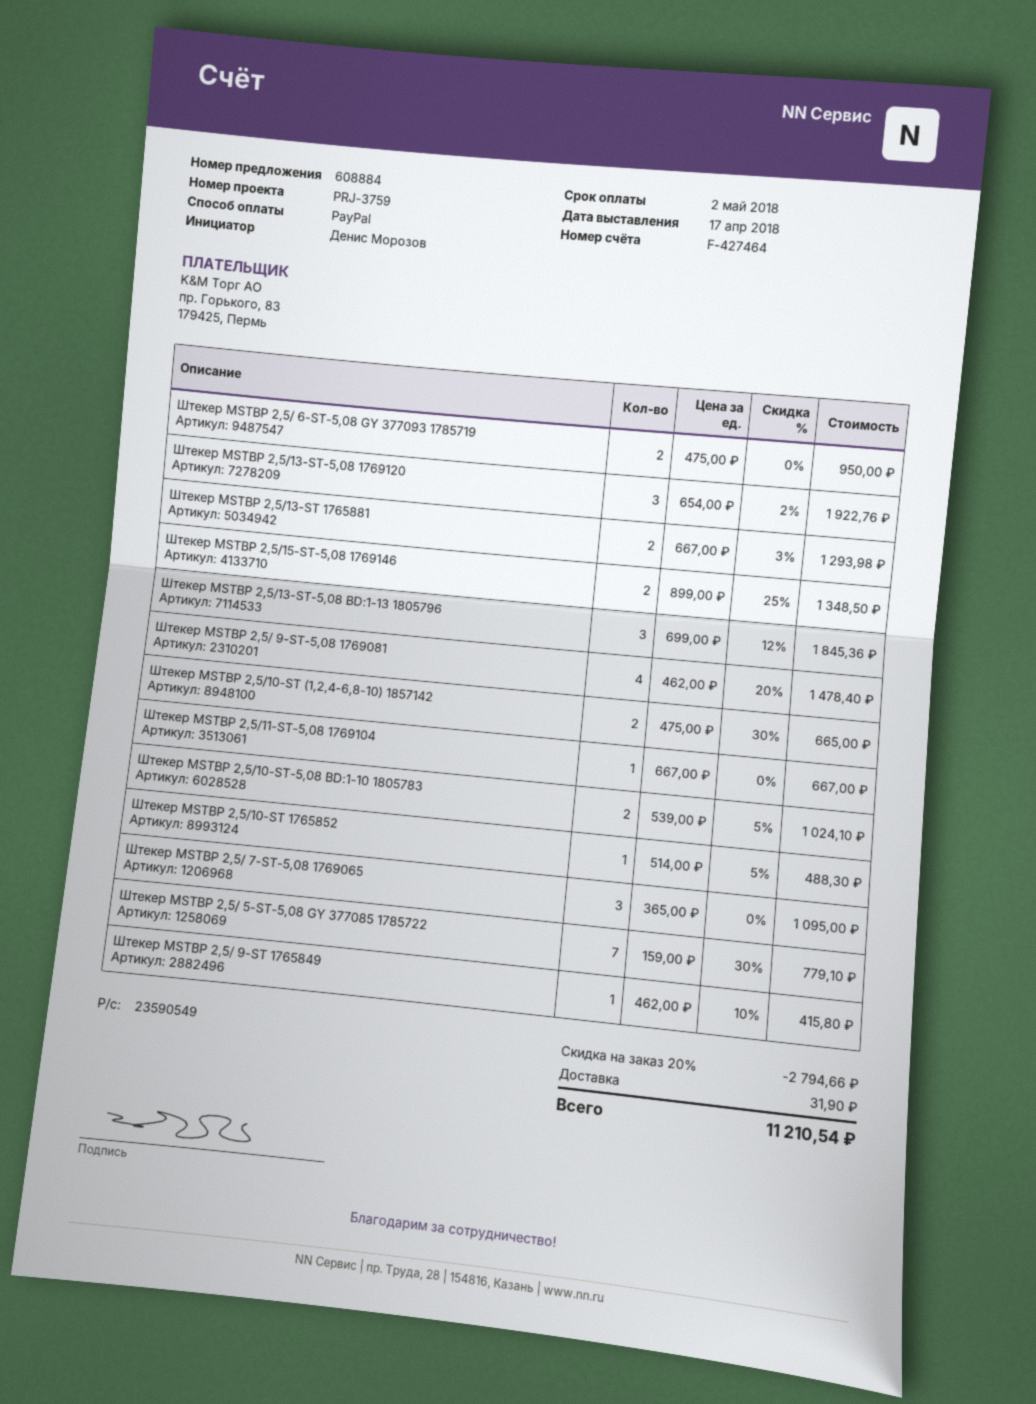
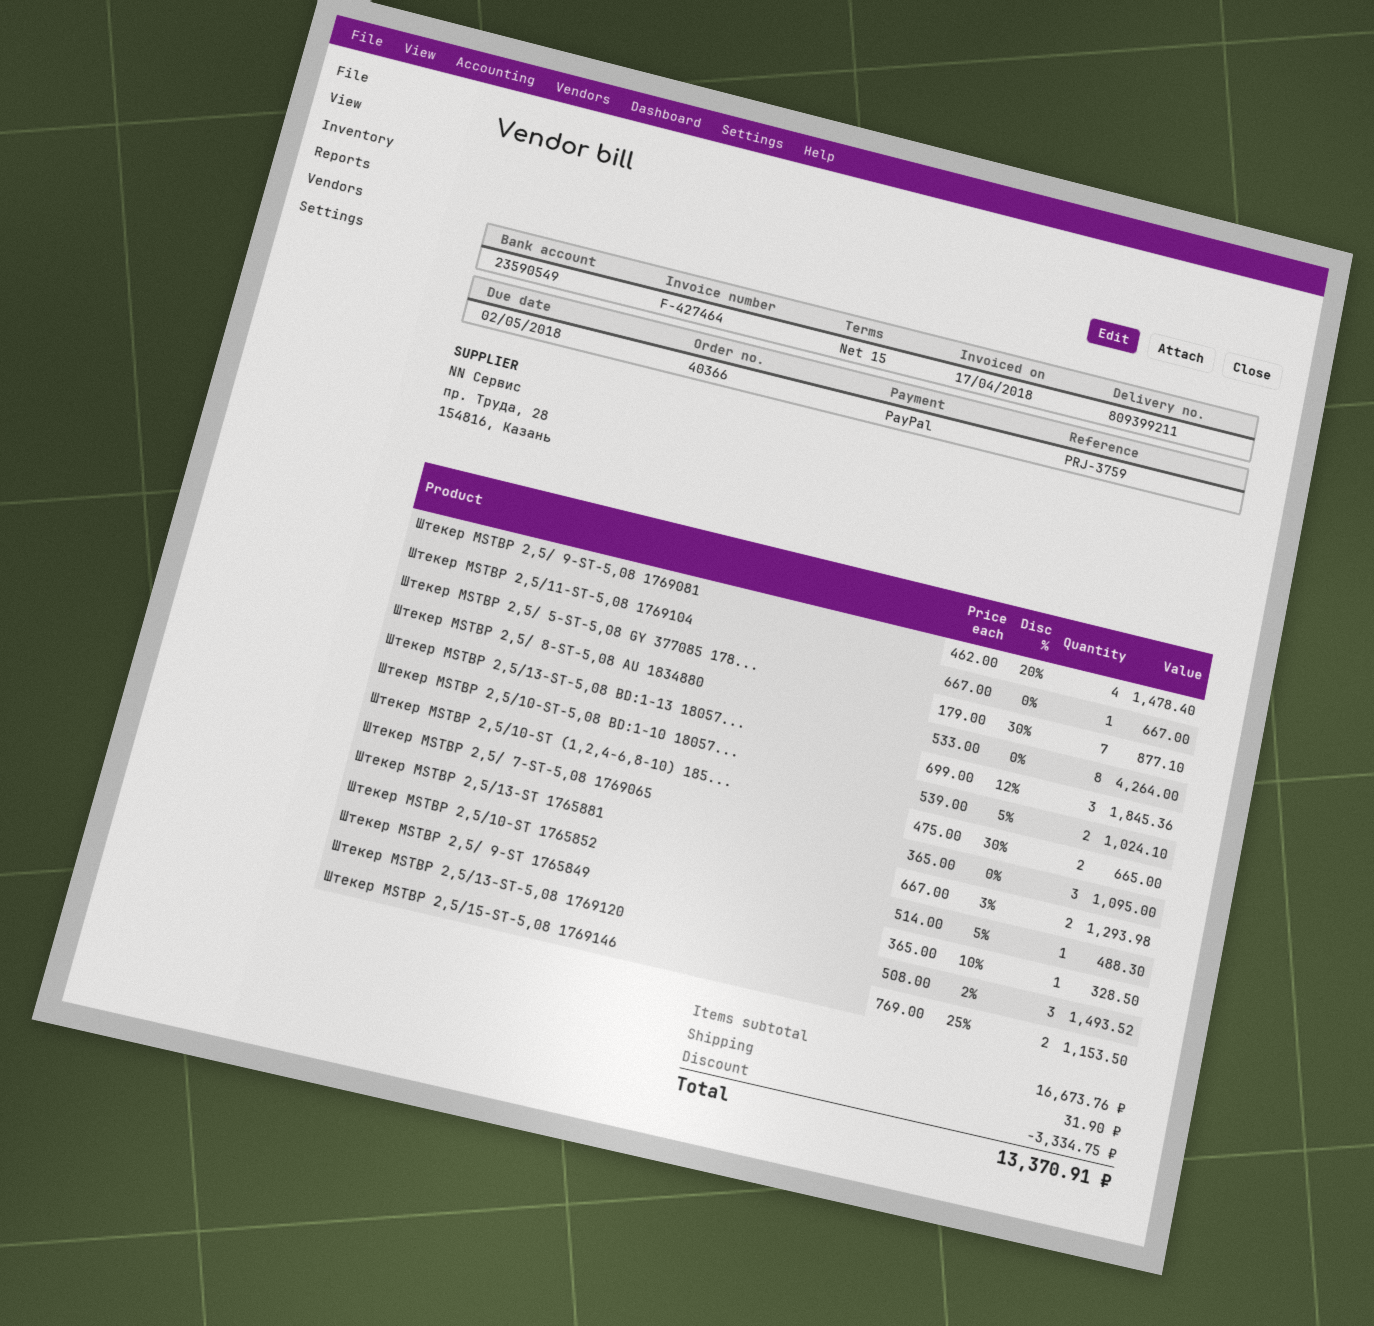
Штекер MSTBP 2,5/ 6-ST-5,08 GY 377093 1785719: 2 x 475.00 = 950.00 -> none
Штекер MSTBP 2,5/13-ST-5,08 1769120: 3 x 654.00 - 2% = 1922.76 -> 3 x 508.00 - 2% = 1493.52
Штекер MSTBP 2,5/15-ST-5,08 1769146: 2 x 899.00 - 25% = 1348.50 -> 2 x 769.00 - 25% = 1153.50
Штекер MSTBP 2,5/ 5-ST-5,08 GY 377085 1785722: 7 x 159.00 - 30% = 779.10 -> 7 x 179.00 - 30% = 877.10
Штекер MSTBP 2,5/ 9-ST 1765849: 1 x 462.00 - 10% = 415.80 -> 1 x 365.00 - 10% = 328.50
Штекер MSTBP 2,5/ 8-ST-5,08 AU 1834880: none -> 8 x 533.00 = 4264.00
discount: 2794.66 -> 3334.75
total: 11210.54 -> 13370.91

